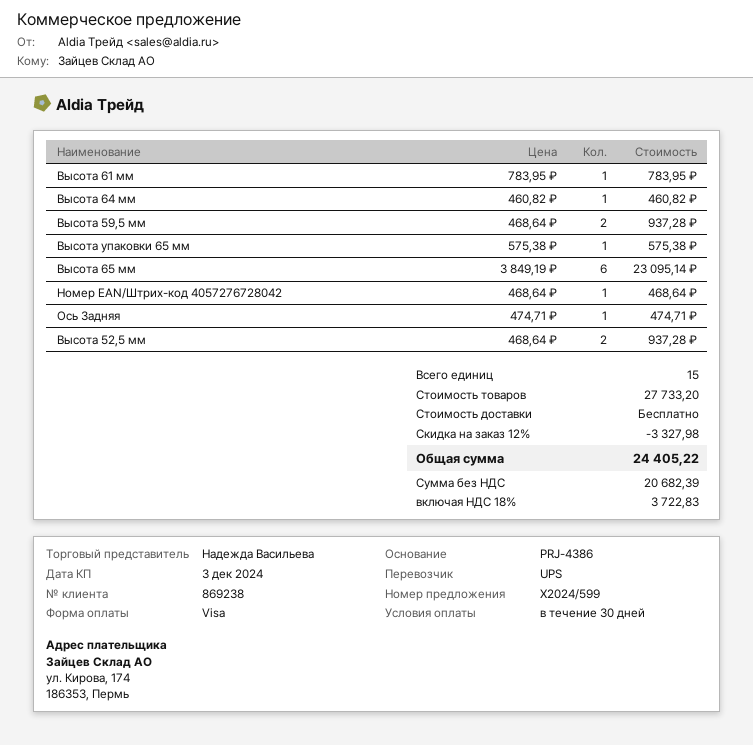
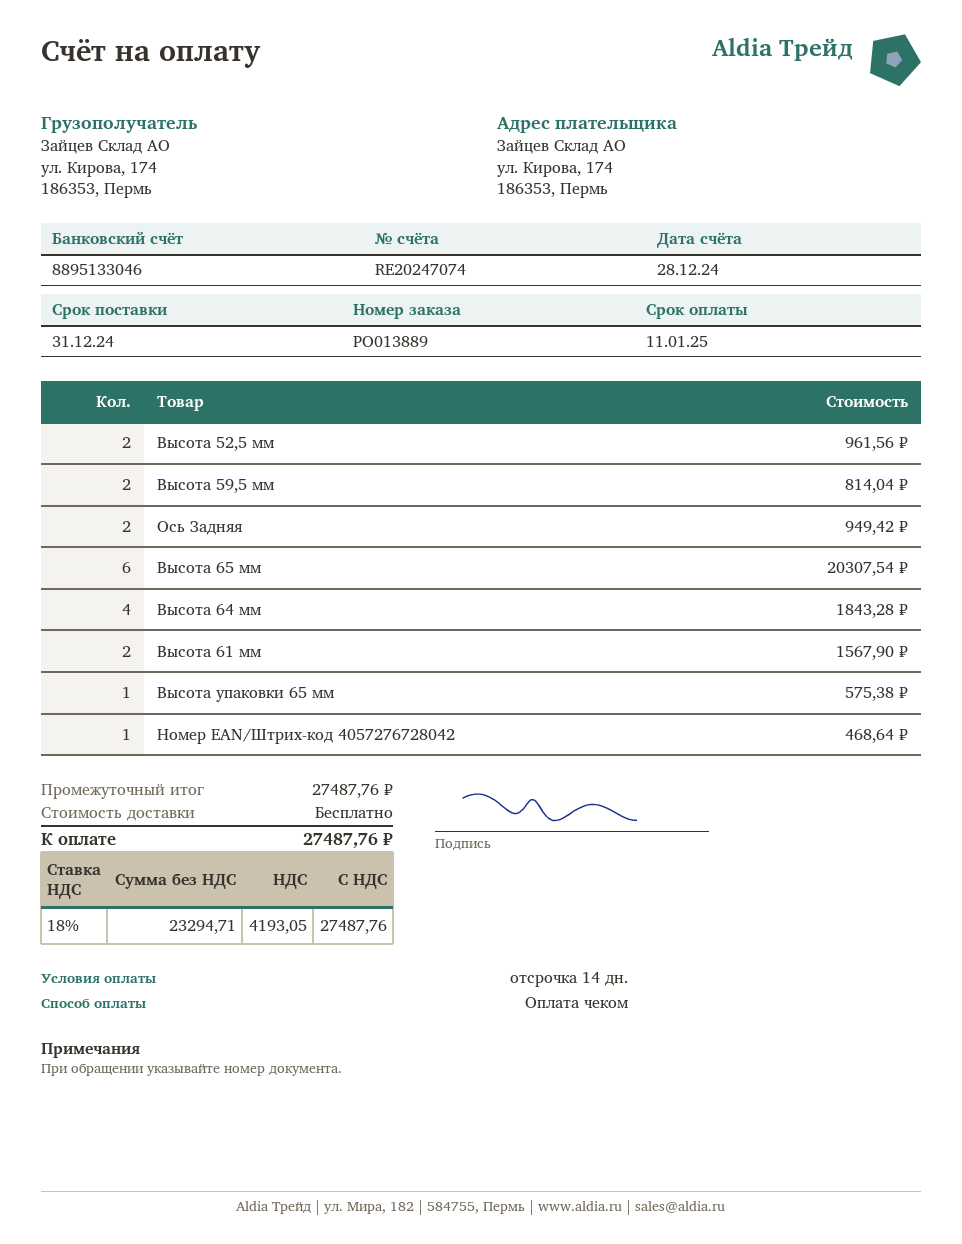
payment terms: 30 days -> 14 days
payment method: Visa -> cheque
Высота 61 мм: 1 for 783.95 -> 2 for 1567.90
Высота 64 мм: 1 for 460.82 -> 4 for 1843.28
Высота 59,5 мм: 2 for 937.28 -> 2 for 814.04
Высота 65 мм: 6 for 23095.14 -> 6 for 20307.54
Ось Задняя: 1 for 474.71 -> 2 for 949.42
Высота 52,5 мм: 2 for 937.28 -> 2 for 961.56
subtotal: 27733.20 -> 27487.76
discount: 12% = 3327.98 -> none
net: 20682.39 -> 23294.71
tax: 18% = 3722.83 -> 18% = 4193.05
total: 24405.22 -> 27487.76

